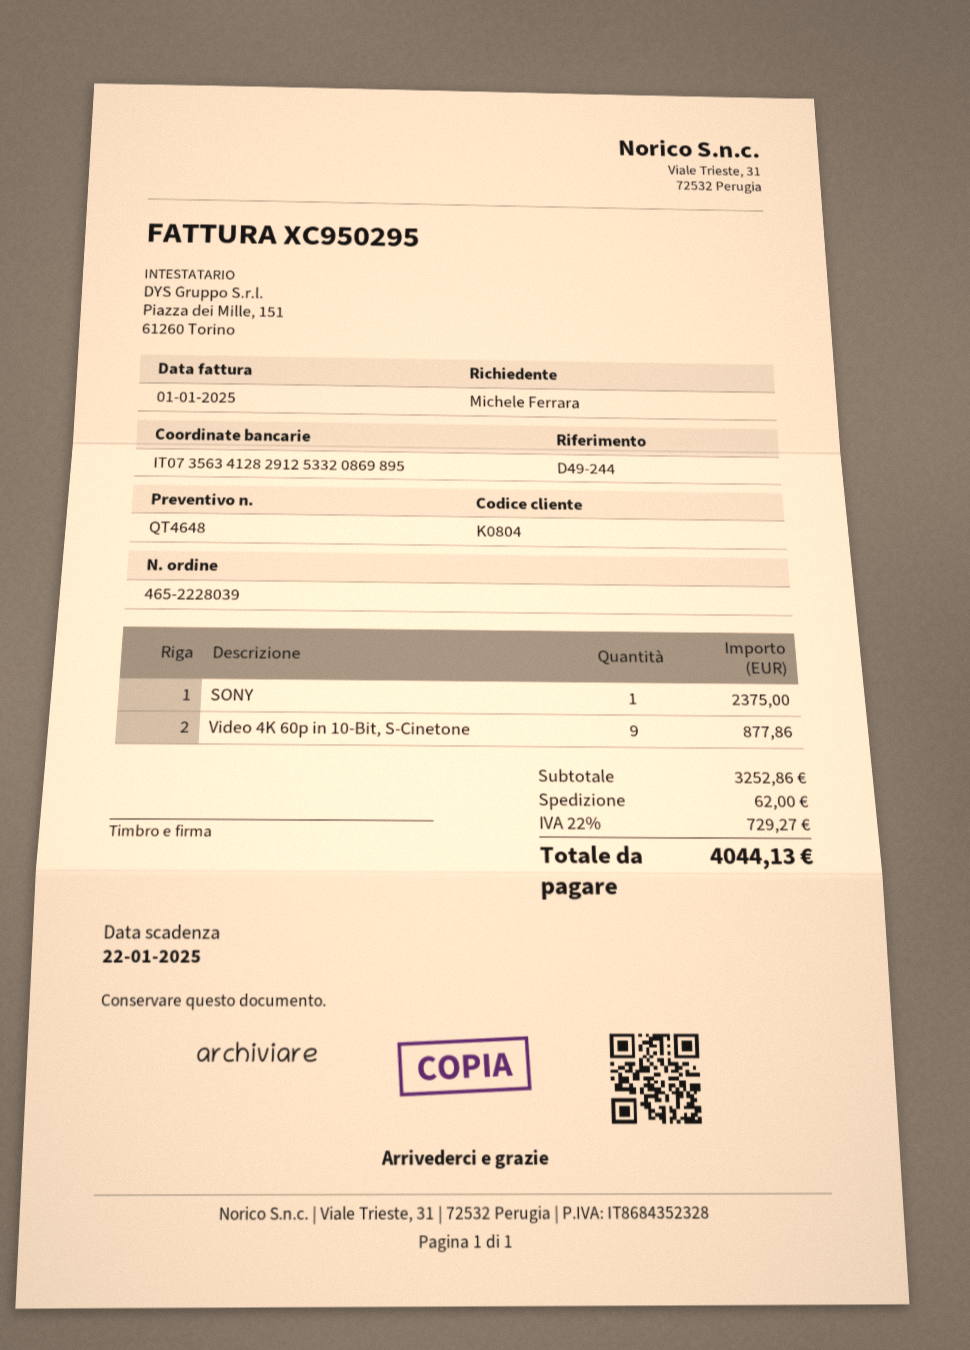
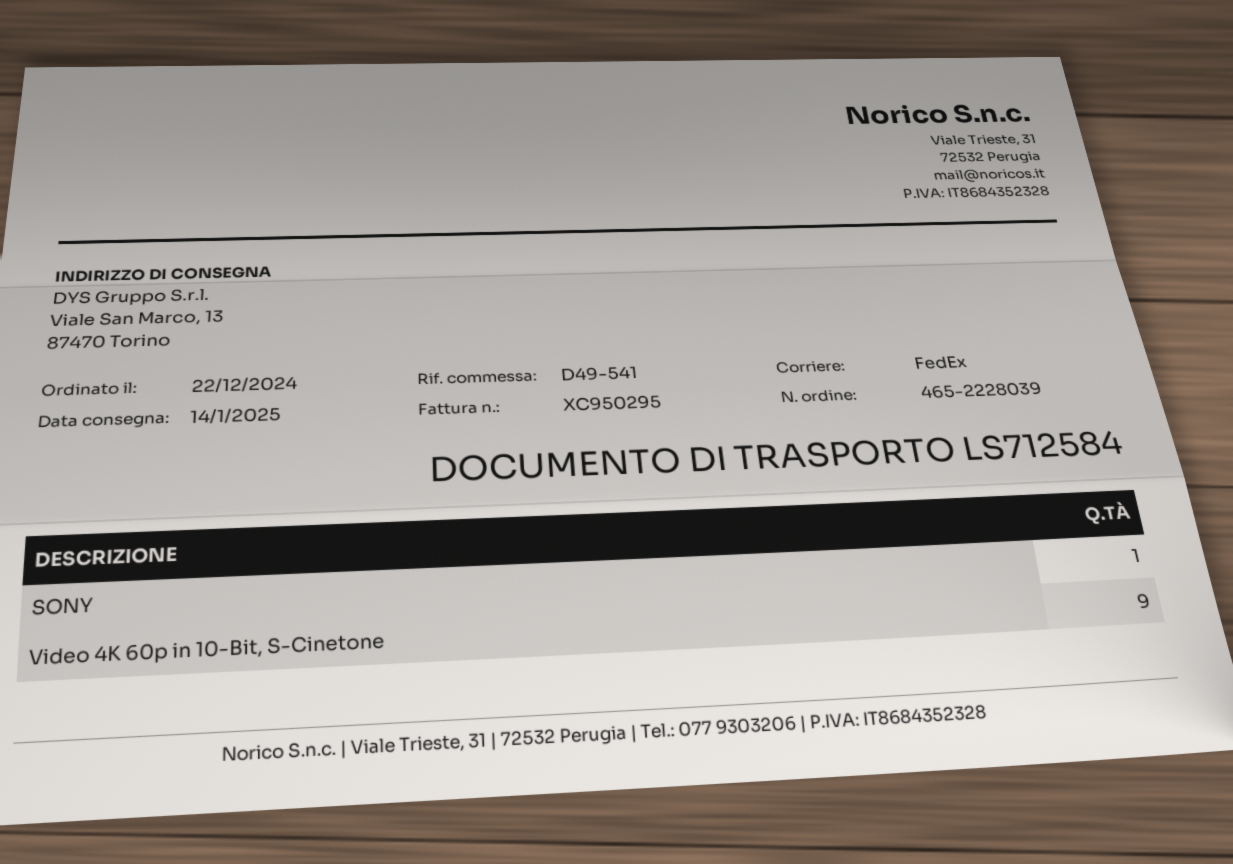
reference: D49-244 -> D49-541

